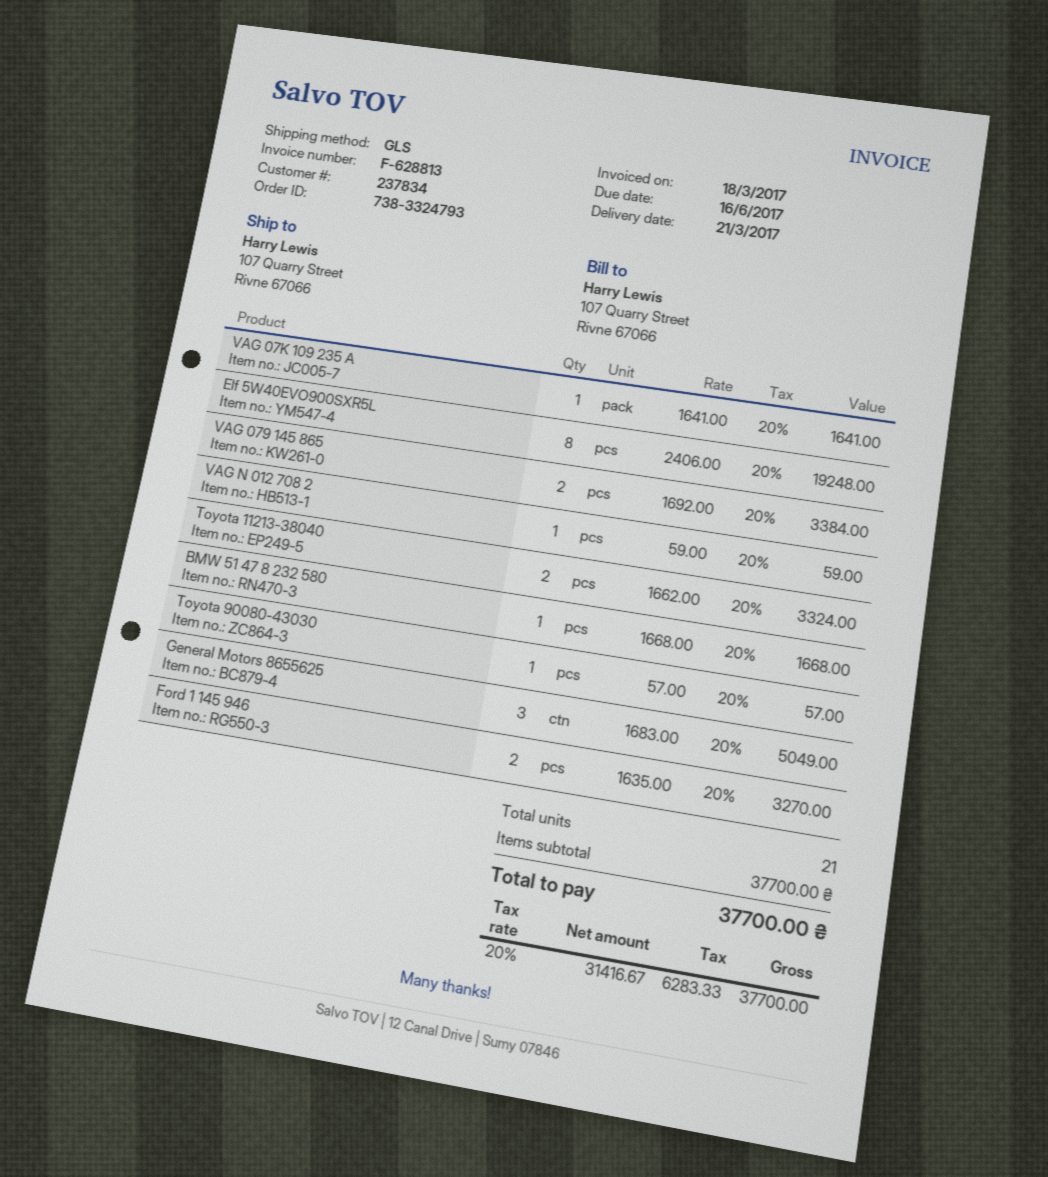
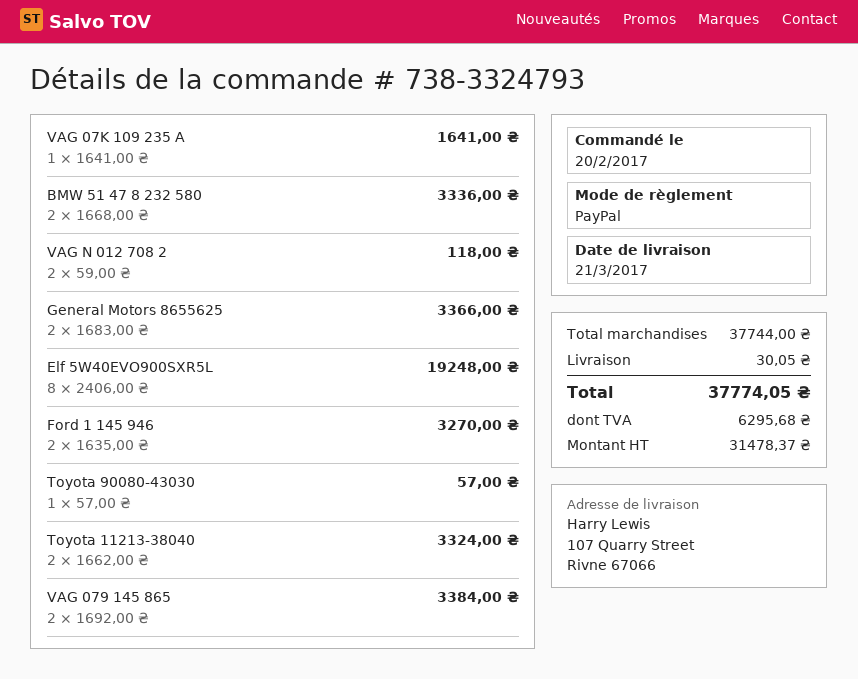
VAG N 012 708 2: 1 x 59.00 = 59.00 -> 2 x 59.00 = 118.00
BMW 51 47 8 232 580: 1 x 1668.00 = 1668.00 -> 2 x 1668.00 = 3336.00
General Motors 8655625: 3 x 1683.00 = 5049.00 -> 2 x 1683.00 = 3366.00
subtotal: 37700.00 -> 37744.00
shipping: none -> 30.05
net: 31416.67 -> 31478.37
tax: 6283.33 -> 6295.68
total: 37700.00 -> 37774.05

